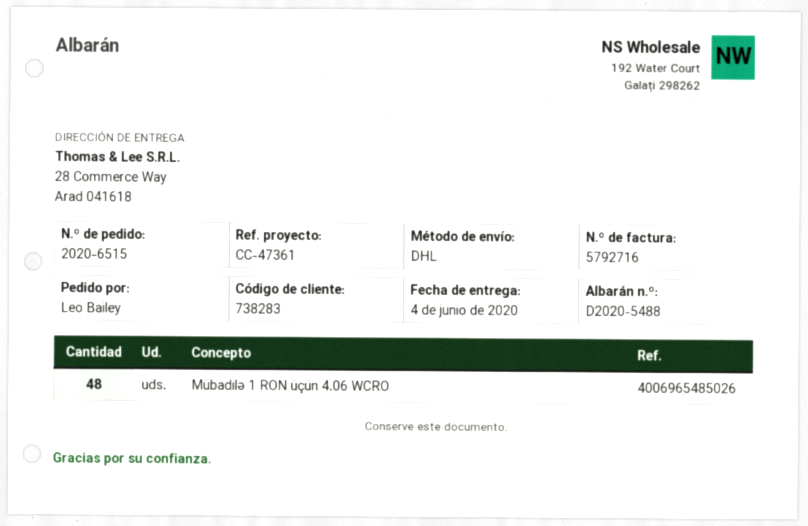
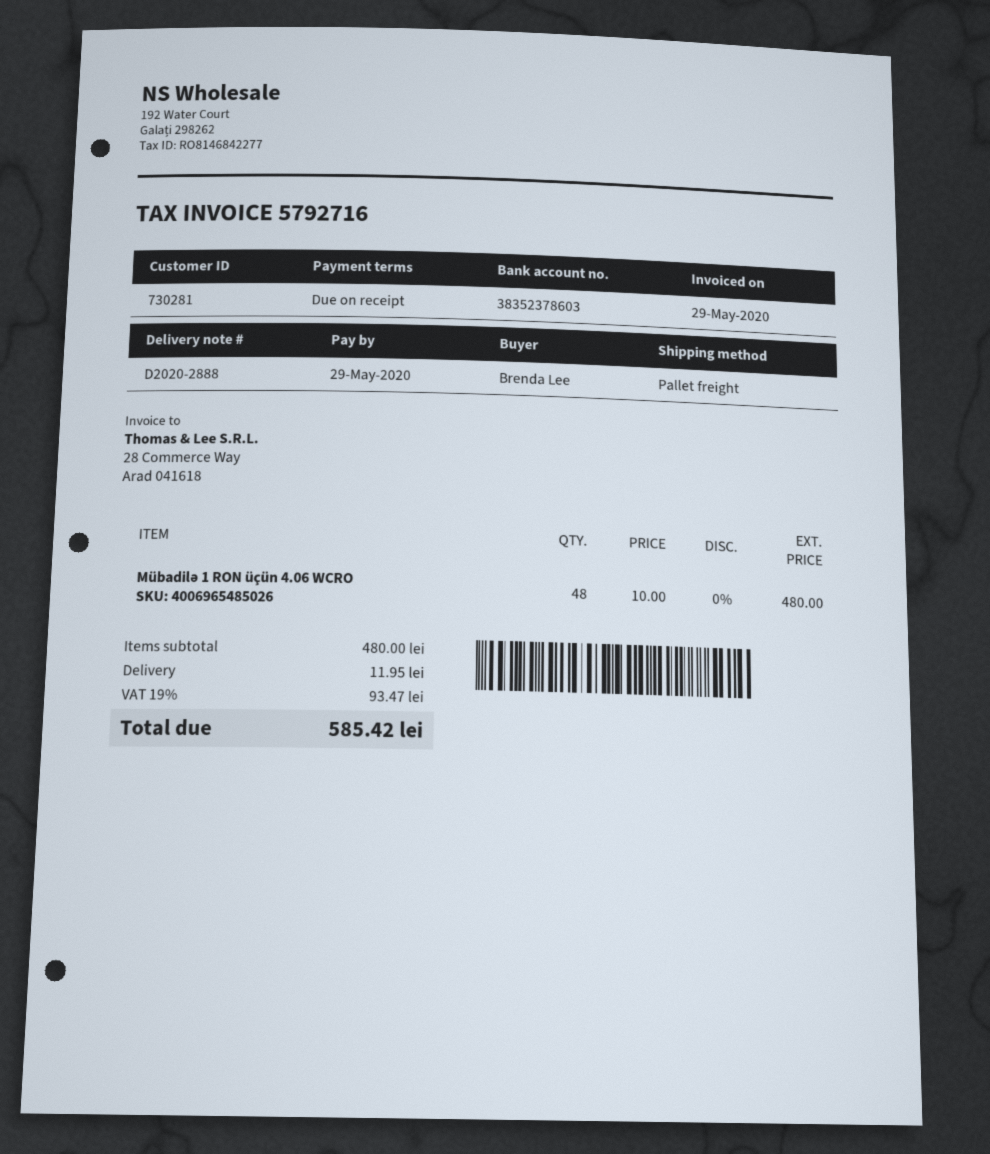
delivery note number: D2020-5488 -> D2020-2888
customer number: 738283 -> 730281
ordered by: Leo Bailey -> Brenda Lee
shipping method: DHL -> pallet freight

